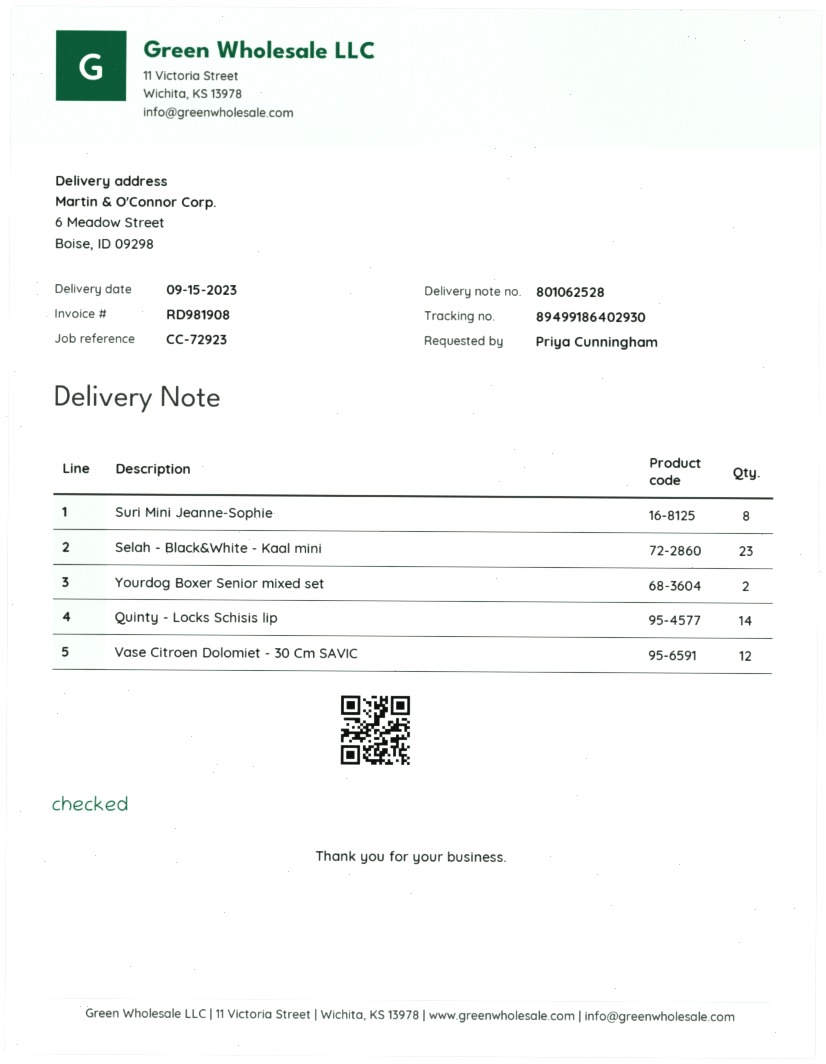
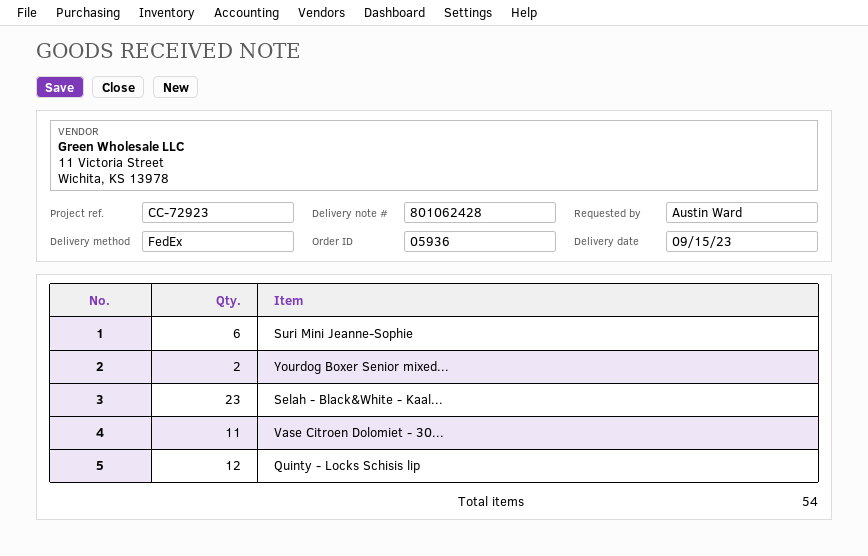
delivery note number: 801062528 -> 801062428
ordered by: Priya Cunningham -> Austin Ward
Suri Mini Jeanne-Sophie: 8 -> 6
Quinty - Locks Schisis lip: 14 -> 12
Vase Citroen Dolomiet - 30 Cm SAVIC: 12 -> 11

